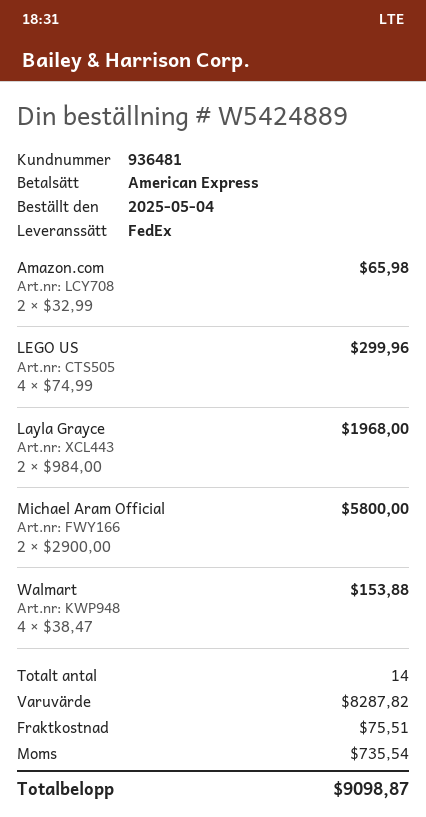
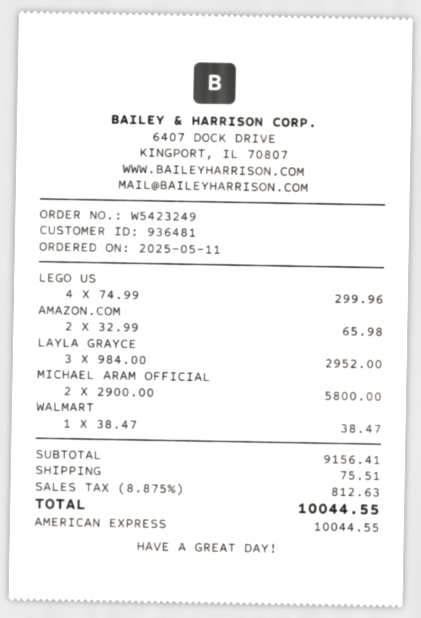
order number: W5424889 -> W5423249
order date: 2025-05-04 -> 2025-05-11
Layla Grayce: 2 x 984.00 = 1968.00 -> 3 x 984.00 = 2952.00
Walmart: 4 x 38.47 = 153.88 -> 1 x 38.47 = 38.47
subtotal: 8287.82 -> 9156.41
tax: 735.54 -> 812.63
total: 9098.87 -> 10044.55

